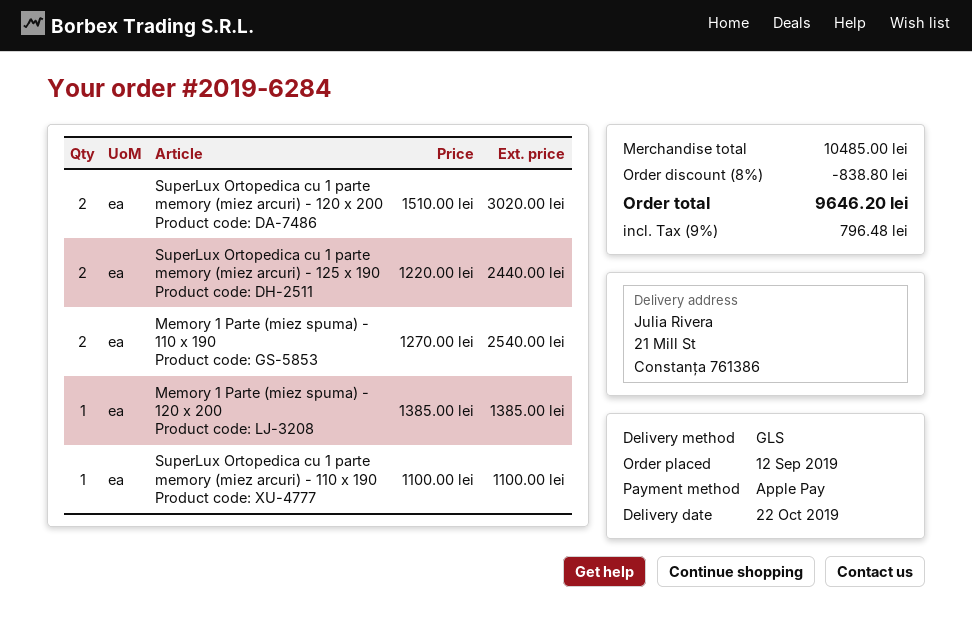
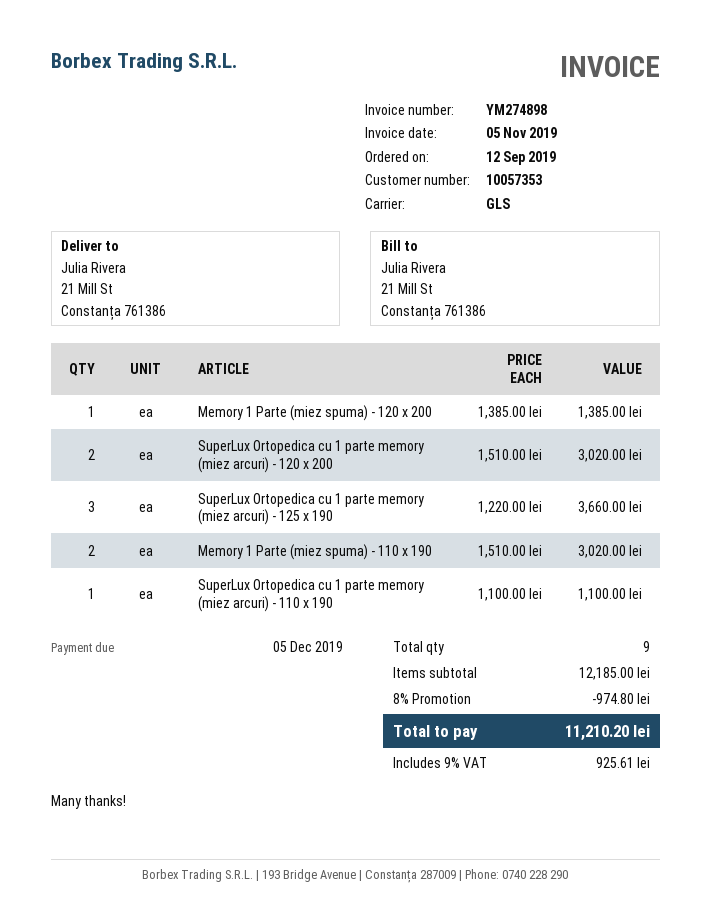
SuperLux Ortopedica cu 1 parte memory (miez arcuri) - 125 x 190: 2 x 1220.00 = 2440.00 -> 3 x 1220.00 = 3660.00
Memory 1 Parte (miez spuma) - 110 x 190: 2 x 1270.00 = 2540.00 -> 2 x 1510.00 = 3020.00
subtotal: 10485.00 -> 12185.00
discount: 8% = 838.80 -> 8% = 974.80
tax: 9% = 796.48 -> 9% = 925.61
total: 9646.20 -> 11210.20

